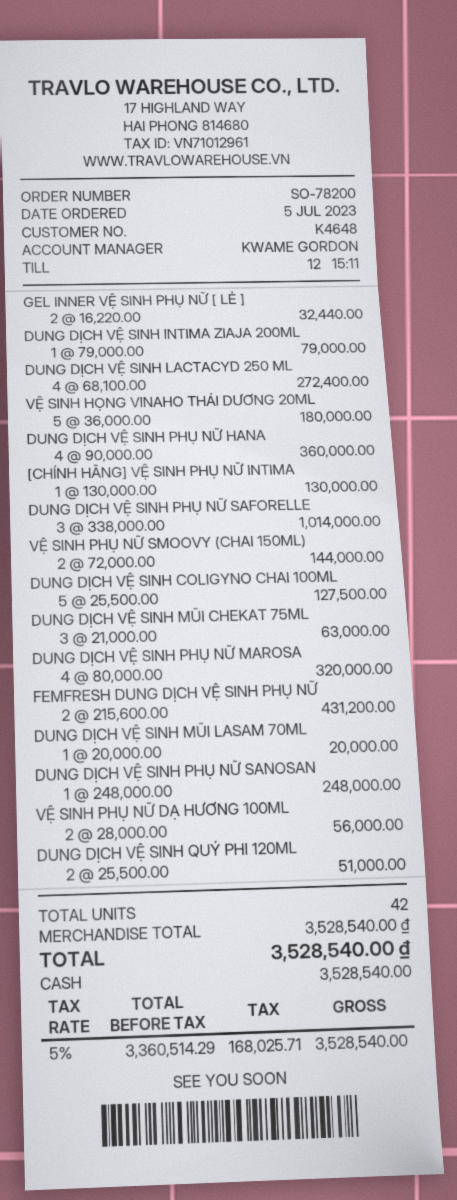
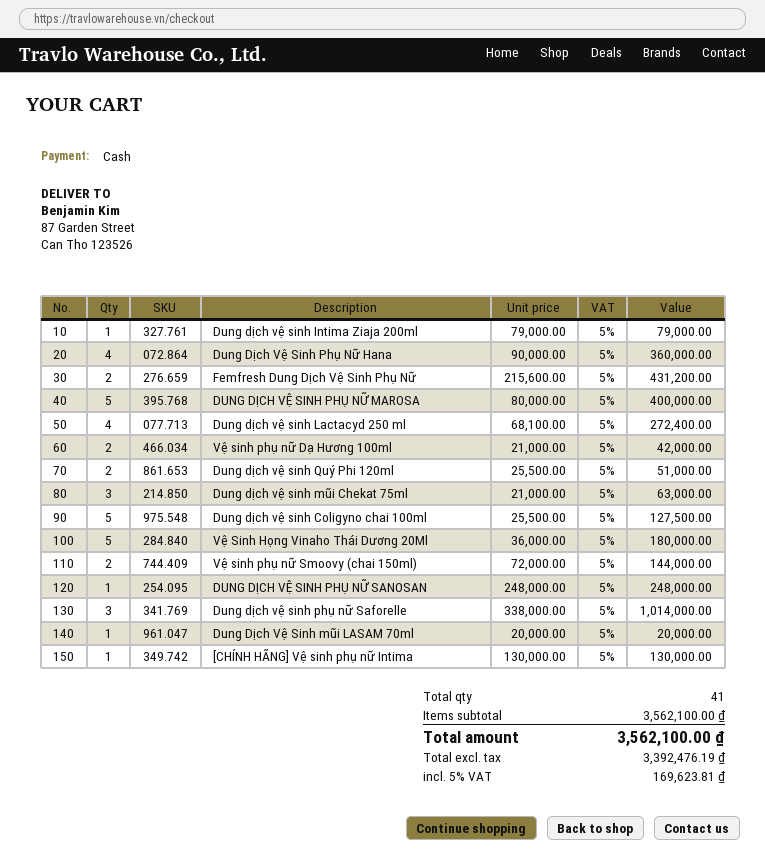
GEL INNER VỆ SINH PHỤ NỮ [ LẺ ]: 2 x 16220.00 = 32440.00 -> none
DUNG DỊCH VỆ SINH PHỤ NỮ MAROSA: 4 x 80000.00 = 320000.00 -> 5 x 80000.00 = 400000.00
VỆ SINH PHỤ NỮ DẠ HƯƠNG 100ML: 2 x 28000.00 = 56000.00 -> 2 x 21000.00 = 42000.00
total quantity: 42 -> 41
subtotal: 3528540.00 -> 3562100.00
net: 3360514.29 -> 3392476.19
tax: 5% = 168025.71 -> 5% = 169623.81
total: 3528540.00 -> 3562100.00

